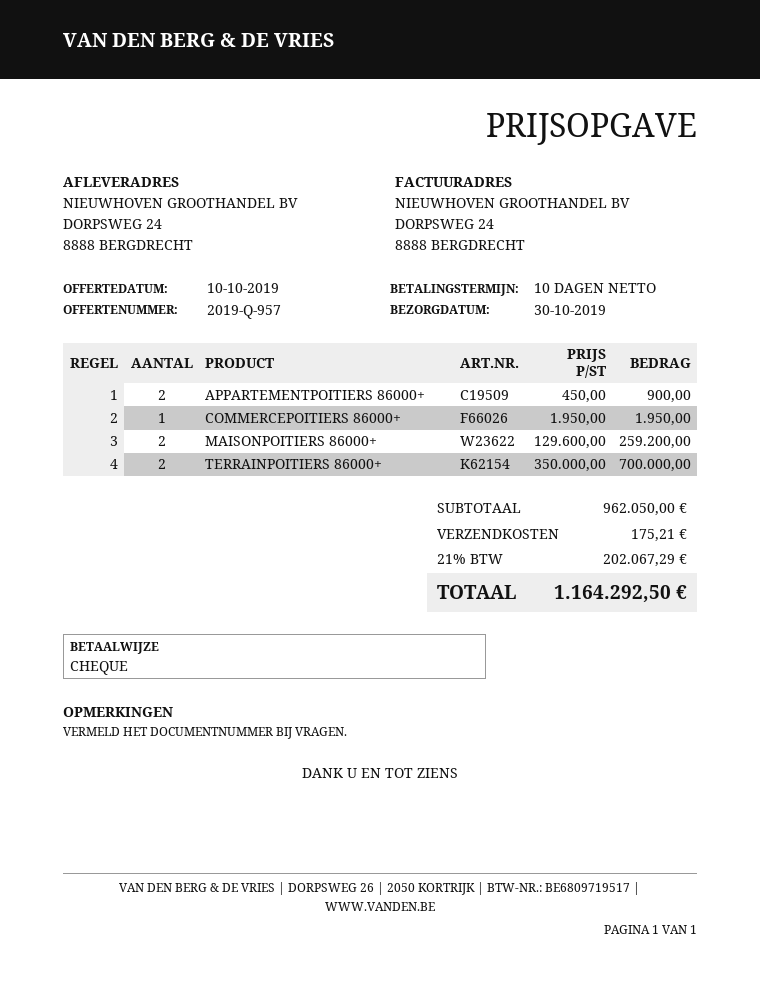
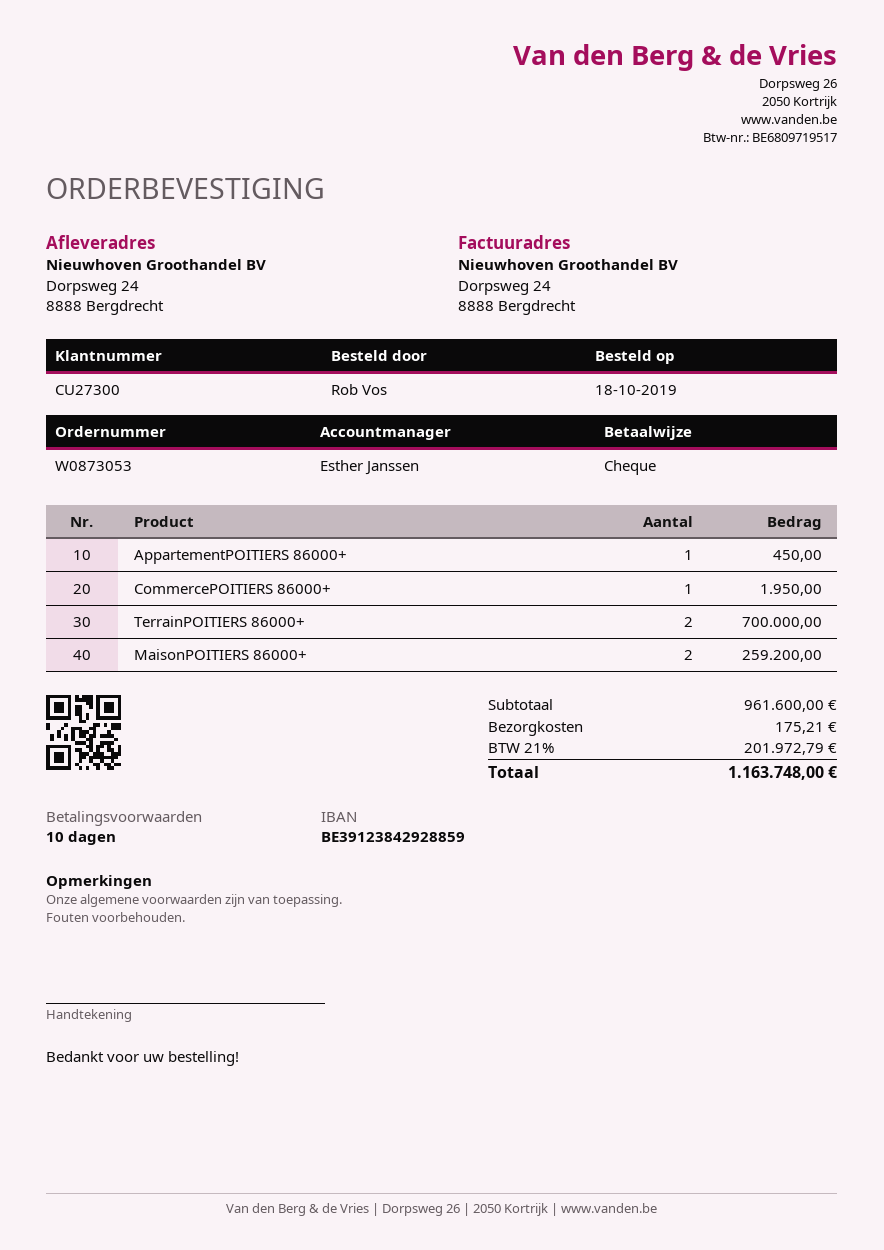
APPARTEMENTPOITIERS 86000+: 2 for 900.00 -> 1 for 450.00
subtotal: 962050.00 -> 961600.00
tax: 21% = 202067.29 -> 21% = 201972.79
total: 1164292.50 -> 1163748.00

